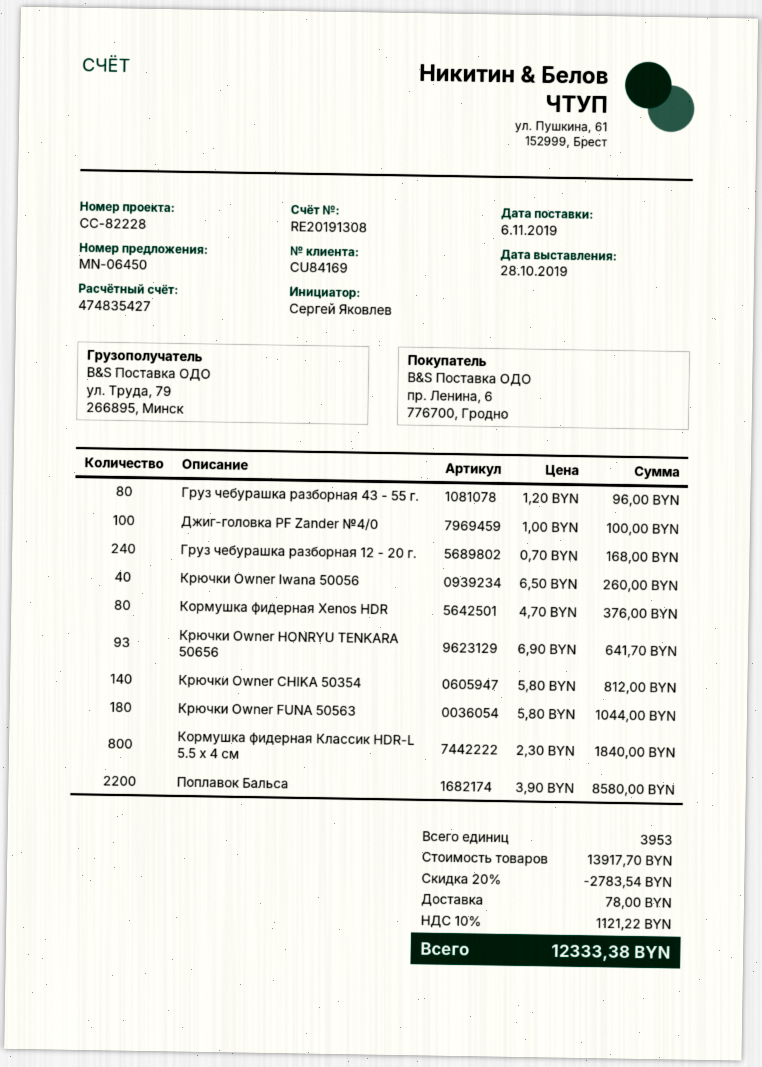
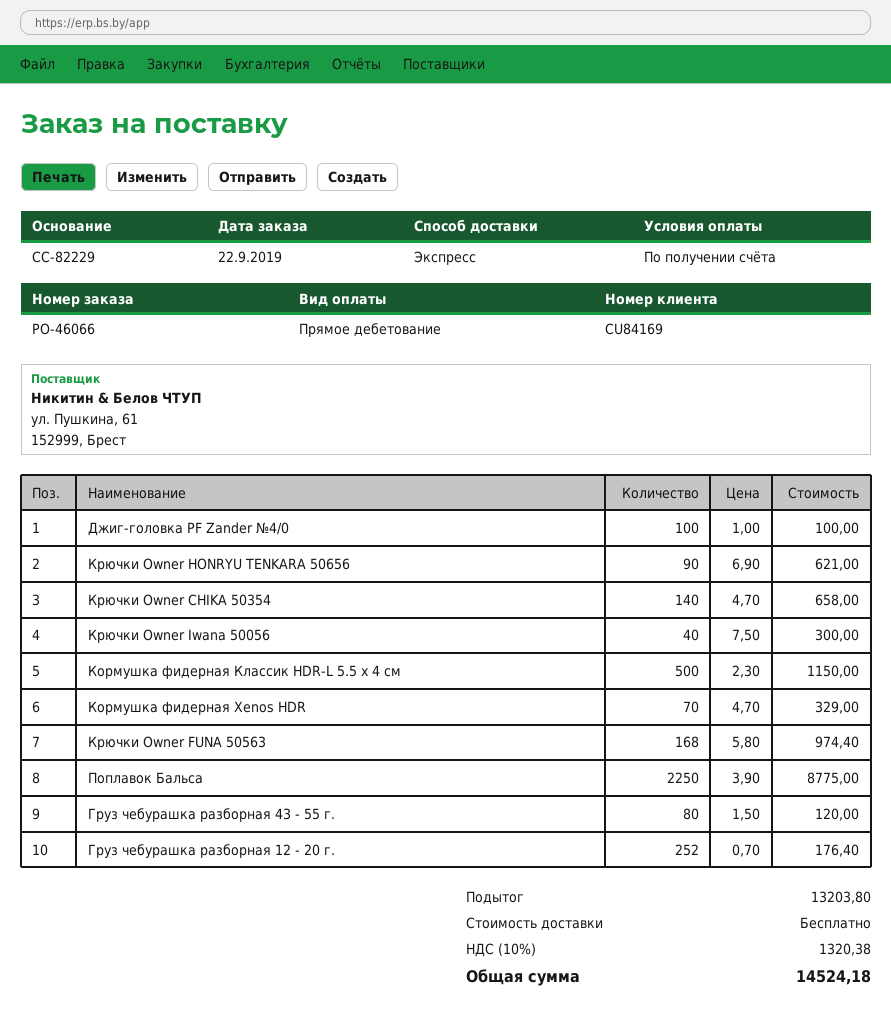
reference: CC-82228 -> CC-82229
Груз чебурашка разборная 43 - 55 г.: 80 x 1.20 = 96.00 -> 80 x 1.50 = 120.00
Груз чебурашка разборная 12 - 20 г.: 240 x 0.70 = 168.00 -> 252 x 0.70 = 176.40
Крючки Owner Iwana 50056: 40 x 6.50 = 260.00 -> 40 x 7.50 = 300.00
Кормушка фидерная Xenos HDR: 80 x 4.70 = 376.00 -> 70 x 4.70 = 329.00
Крючки Owner HONRYU TENKARA 50656: 93 x 6.90 = 641.70 -> 90 x 6.90 = 621.00
Крючки Owner CHIKA 50354: 140 x 5.80 = 812.00 -> 140 x 4.70 = 658.00
Крючки Owner FUNA 50563: 180 x 5.80 = 1044.00 -> 168 x 5.80 = 974.40
Кормушка фидерная Классик HDR-L 5.5 х 4 см: 800 x 2.30 = 1840.00 -> 500 x 2.30 = 1150.00
Поплавок Бальса: 2200 x 3.90 = 8580.00 -> 2250 x 3.90 = 8775.00
subtotal: 13917.70 -> 13203.80
discount: 20% = 2783.54 -> none
shipping: 78.00 -> 0.00
tax: 10% = 1121.22 -> 10% = 1320.38
total: 12333.38 -> 14524.18

